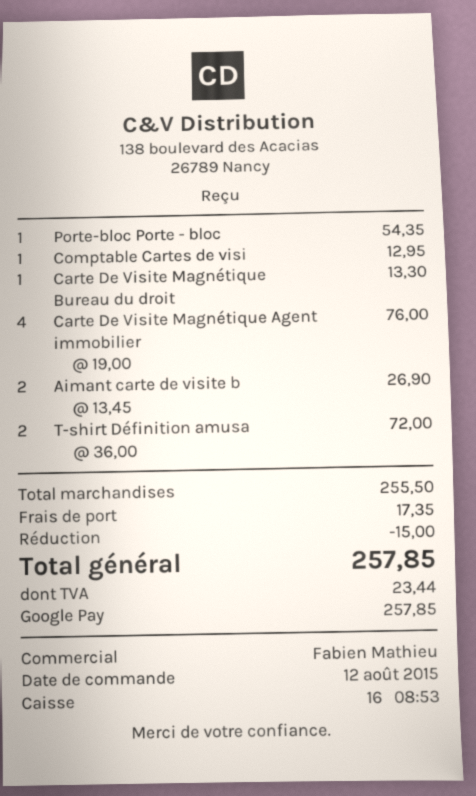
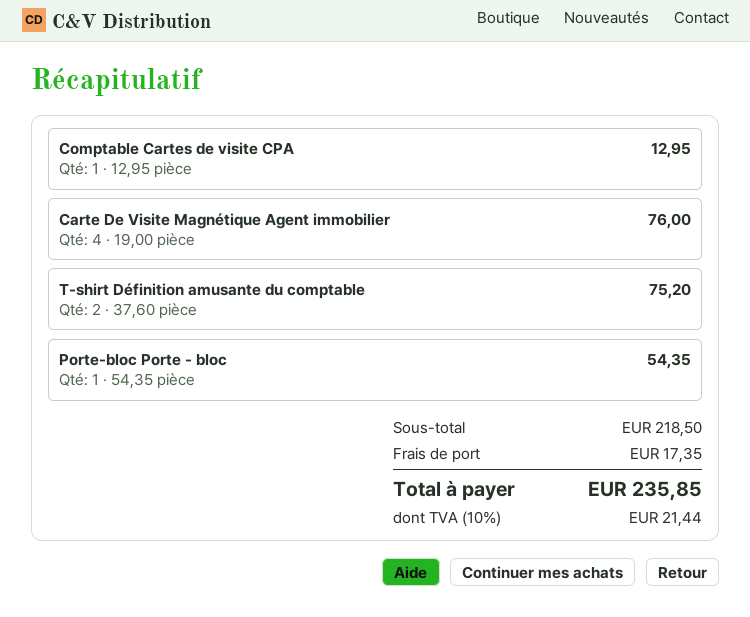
Carte De Visite Magnétique Bureau du droit: 1 x 13.30 = 13.30 -> none
Aimant carte de visite b: 2 x 13.45 = 26.90 -> none
T-shirt Définition amusa: 2 x 36.00 = 72.00 -> 2 x 37.60 = 75.20
subtotal: 255.50 -> 218.50
discount: 15.00 -> none
tax: 23.44 -> 21.44
total: 257.85 -> 235.85

